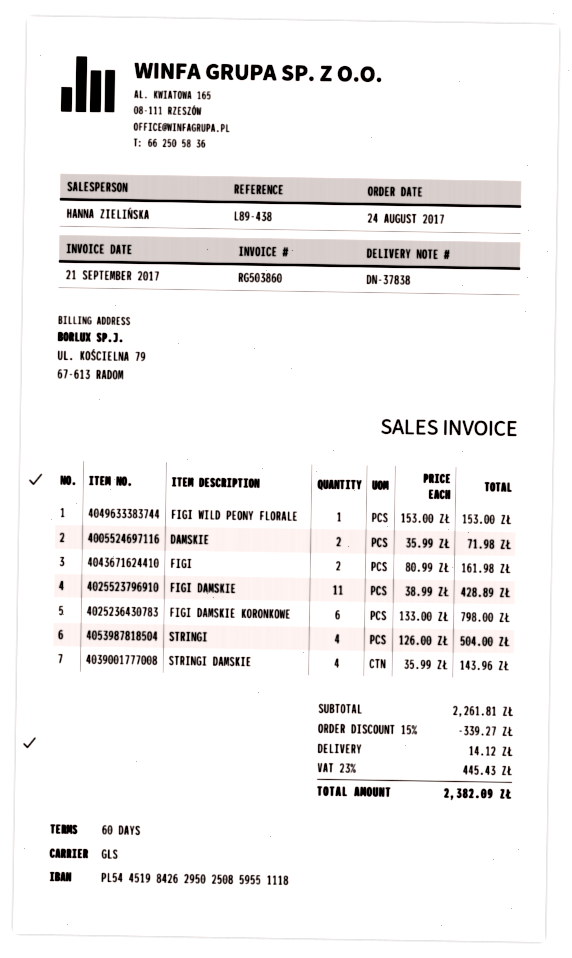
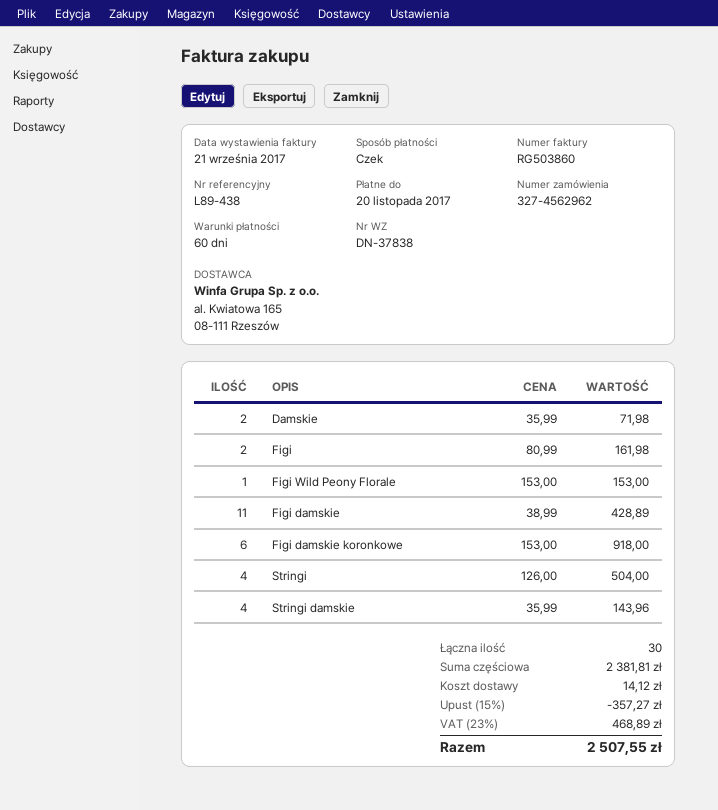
FIGI DAMSKIE KORONKOWE: 6 x 133.00 = 798.00 -> 6 x 153.00 = 918.00
subtotal: 2261.81 -> 2381.81
discount: 15% = 339.27 -> 15% = 357.27
tax: 23% = 445.43 -> 23% = 468.89
total: 2382.09 -> 2507.55

